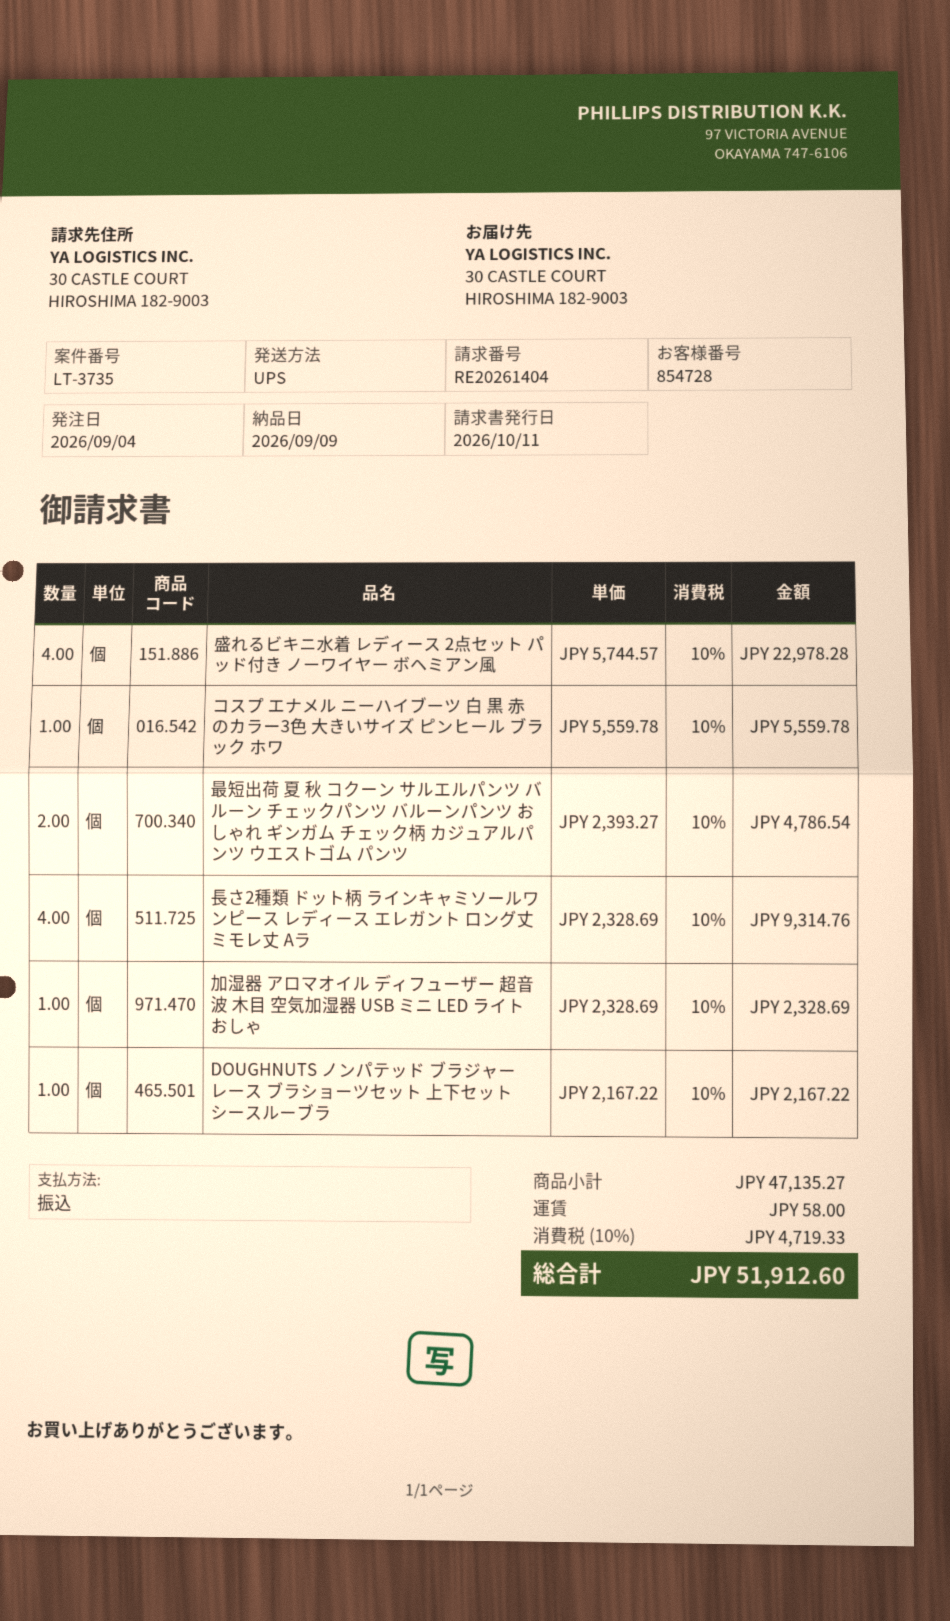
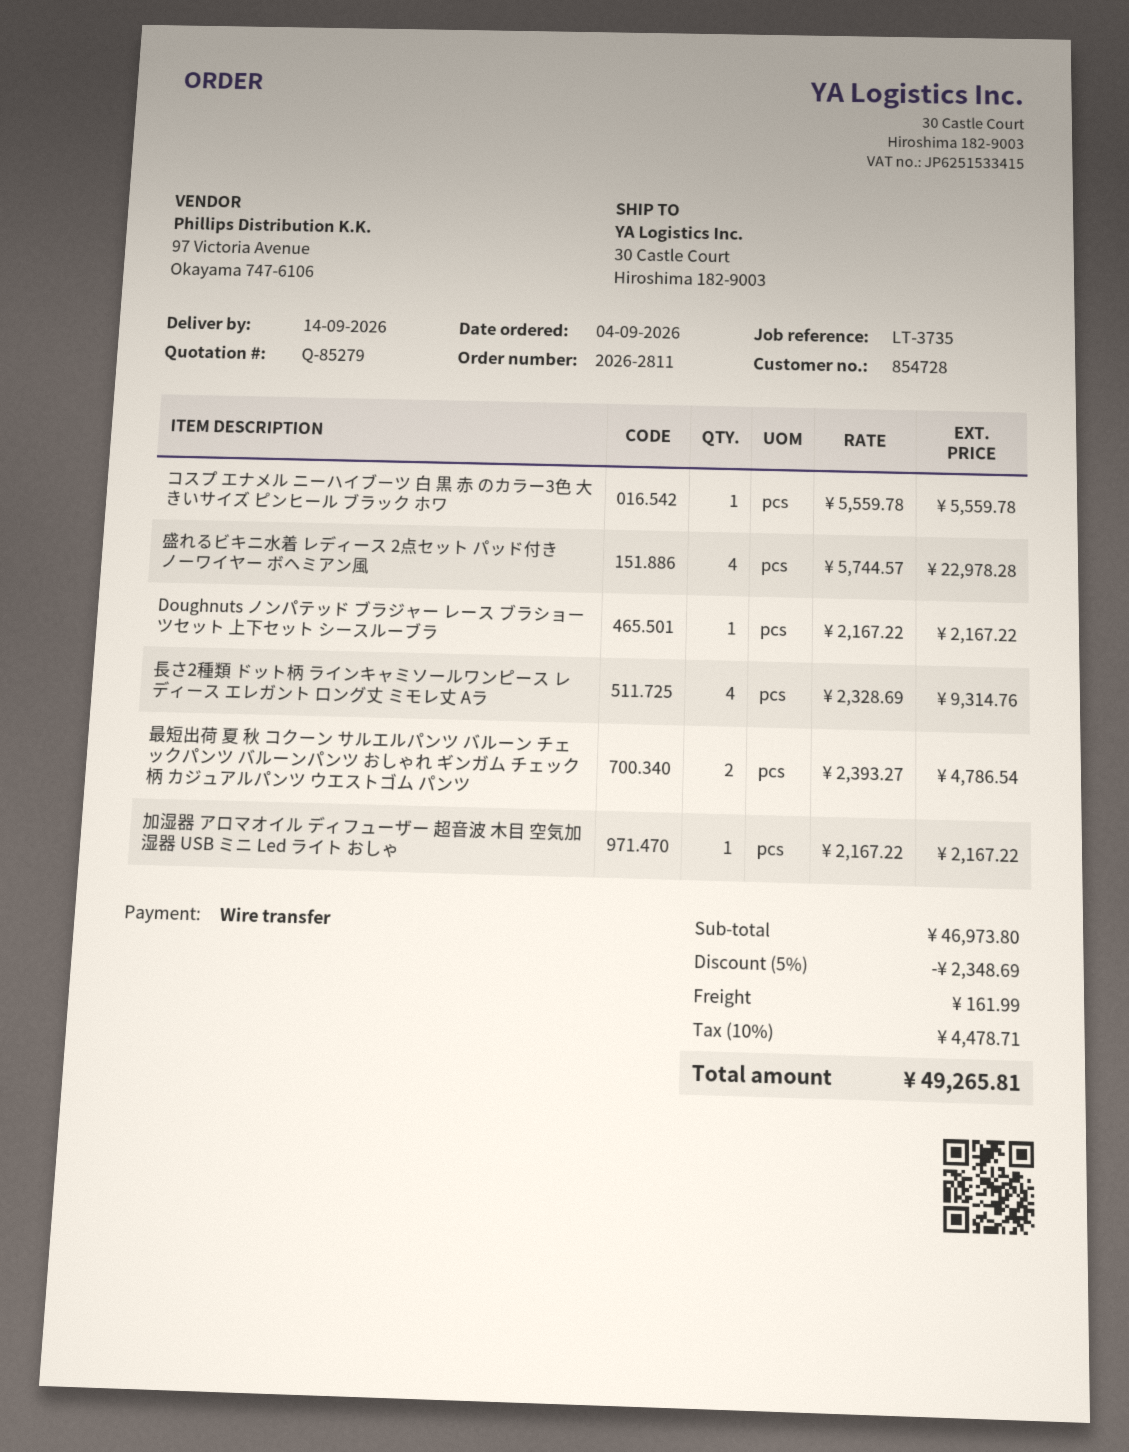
delivery date: 2026-09-09 -> 2026-09-14
加湿器 アロマオイル ディフューザー 超音波 木目 空気加湿器 USB ミニ LED ライト おしゃ: 1 x 2328.69 = 2328.69 -> 1 x 2167.22 = 2167.22
subtotal: 47135.27 -> 46973.80
discount: none -> 5% = 2348.69
shipping: 58.00 -> 161.99
tax: 10% = 4719.33 -> 10% = 4478.71
total: 51912.60 -> 49265.81

